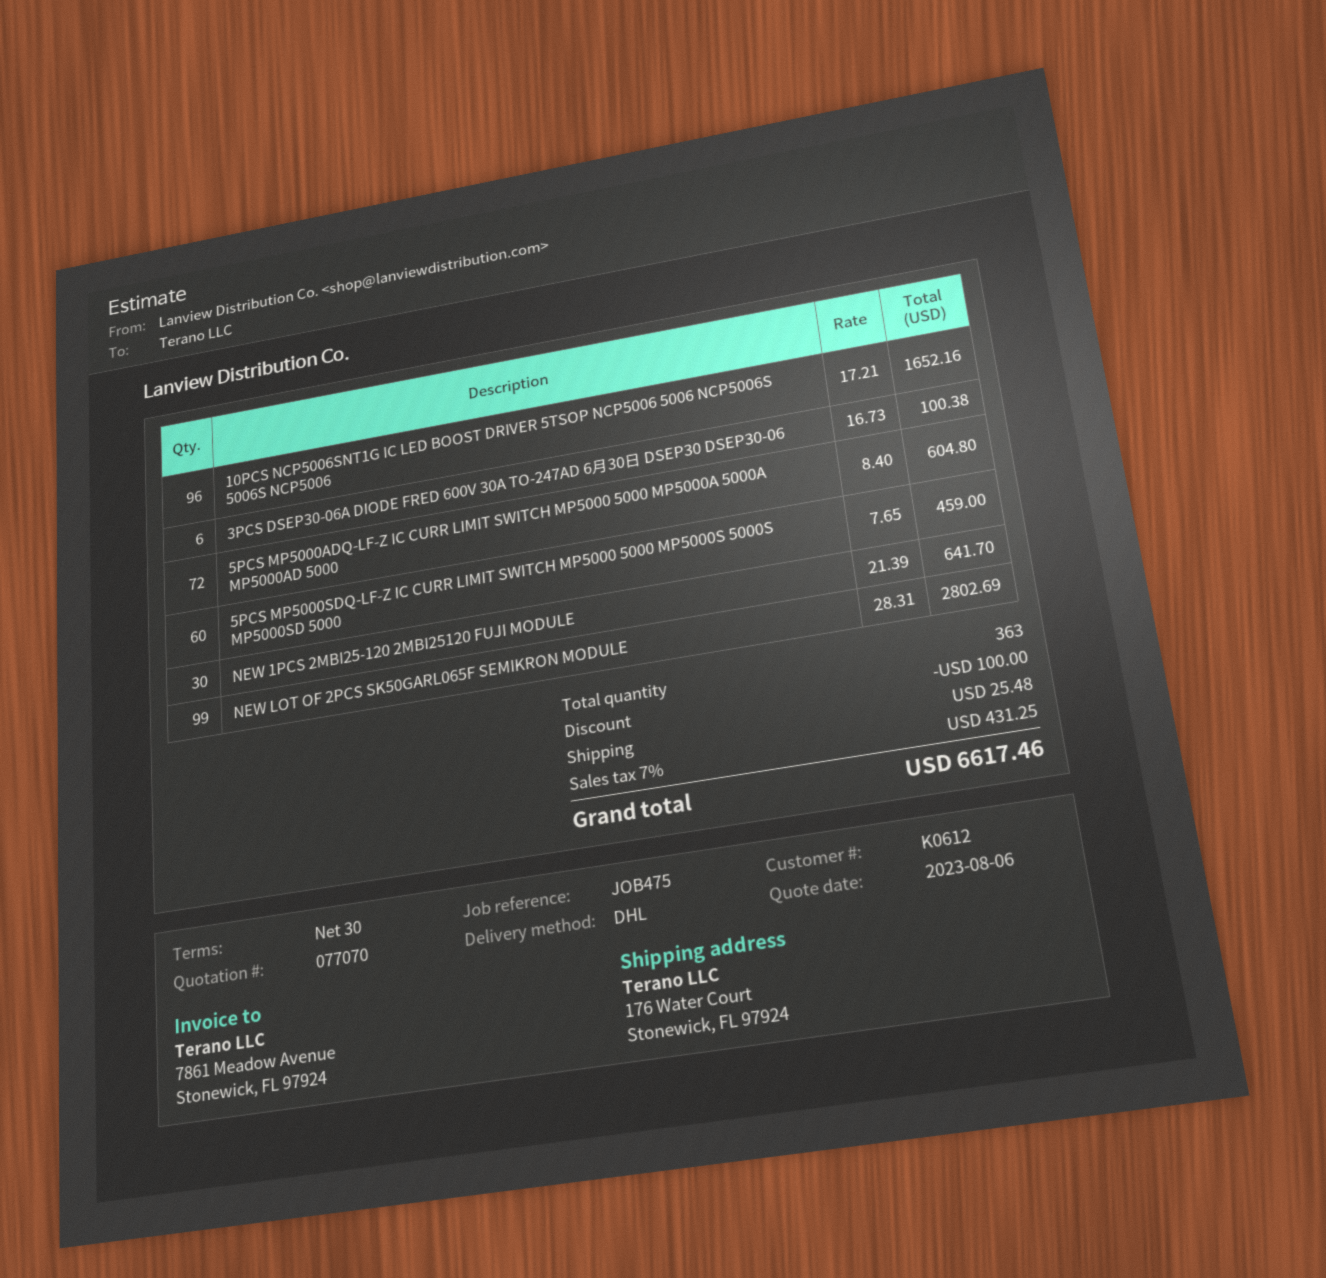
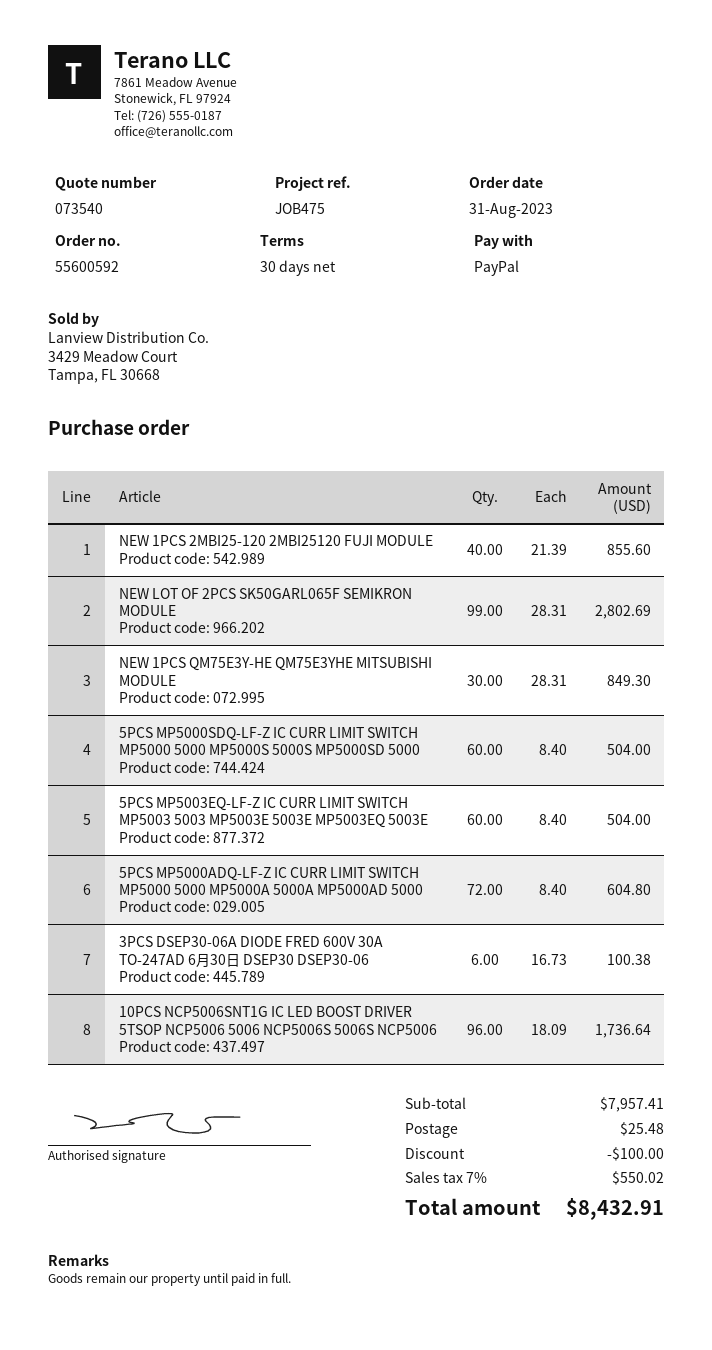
quote number: 077070 -> 073540
10PCS NCP5006SNT1G IC LED BOOST DRIVER 5TSOP NCP5006 5006 NCP5006S 5006S NCP5006: 96 x 17.21 = 1652.16 -> 96 x 18.09 = 1736.64
5PCS MP5000SDQ-LF-Z IC CURR LIMIT SWITCH MP5000 5000 MP5000S 5000S MP5000SD 5000: 60 x 7.65 = 459.00 -> 60 x 8.40 = 504.00
NEW 1PCS 2MBI25-120 2MBI25120 FUJI MODULE: 30 x 21.39 = 641.70 -> 40 x 21.39 = 855.60
NEW 1PCS QM75E3Y-HE QM75E3YHE MITSUBISHI MODULE: none -> 30 x 28.31 = 849.30
5PCS MP5003EQ-LF-Z IC CURR LIMIT SWITCH MP5003 5003 MP5003E 5003E MP5003EQ 5003E: none -> 60 x 8.40 = 504.00
tax: 7% = 431.25 -> 7% = 550.02
total: 6617.46 -> 8432.91

